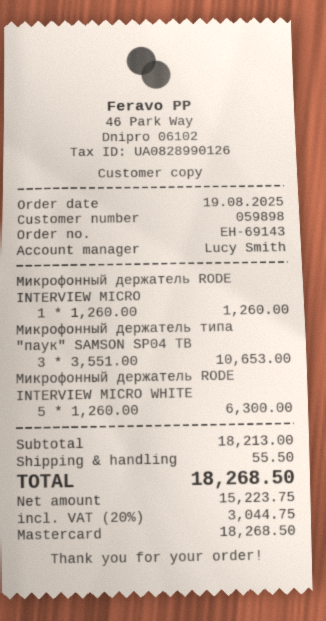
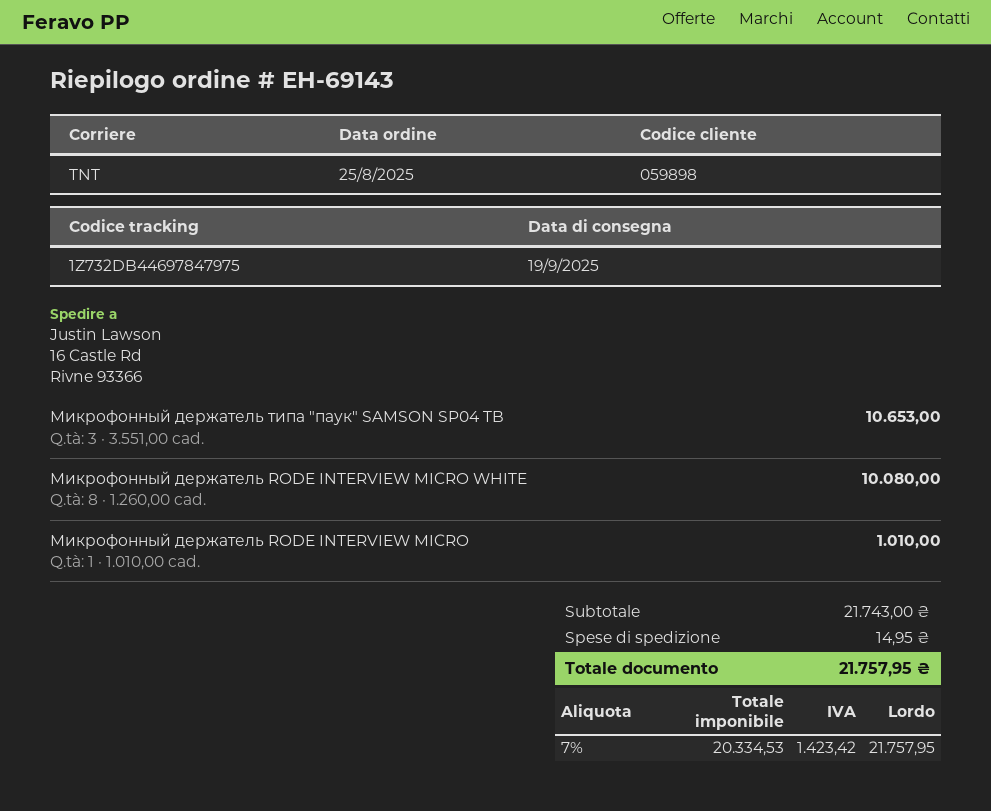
order date: 2025-08-19 -> 2025-08-25
Микрофонный держатель RODE INTERVIEW MICRO: 1 x 1260.00 = 1260.00 -> 1 x 1010.00 = 1010.00
Микрофонный держатель RODE INTERVIEW MICRO WHITE: 5 x 1260.00 = 6300.00 -> 8 x 1260.00 = 10080.00
subtotal: 18213.00 -> 21743.00
shipping: 55.50 -> 14.95
net: 15223.75 -> 20334.53
tax: 20% = 3044.75 -> 7% = 1423.42
total: 18268.50 -> 21757.95

